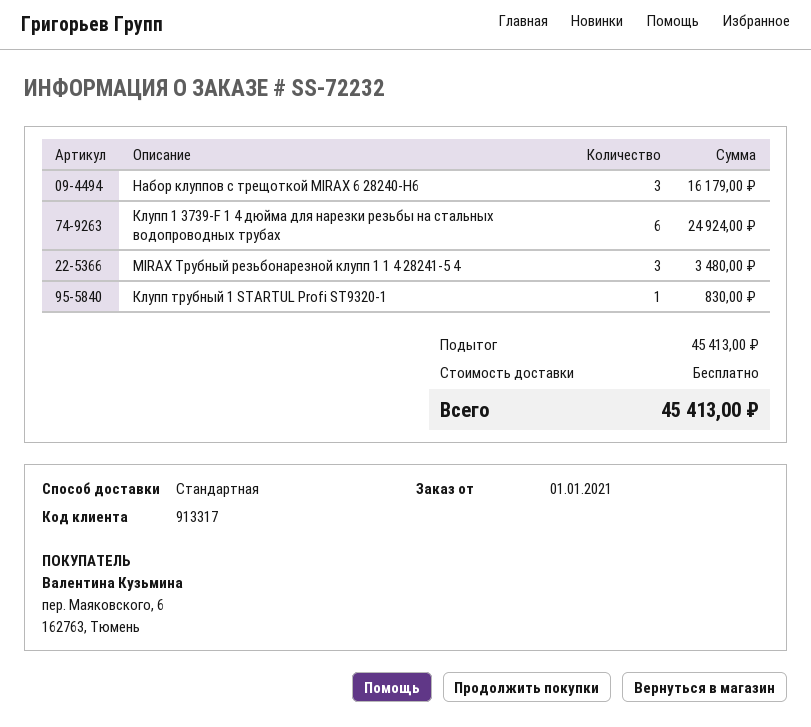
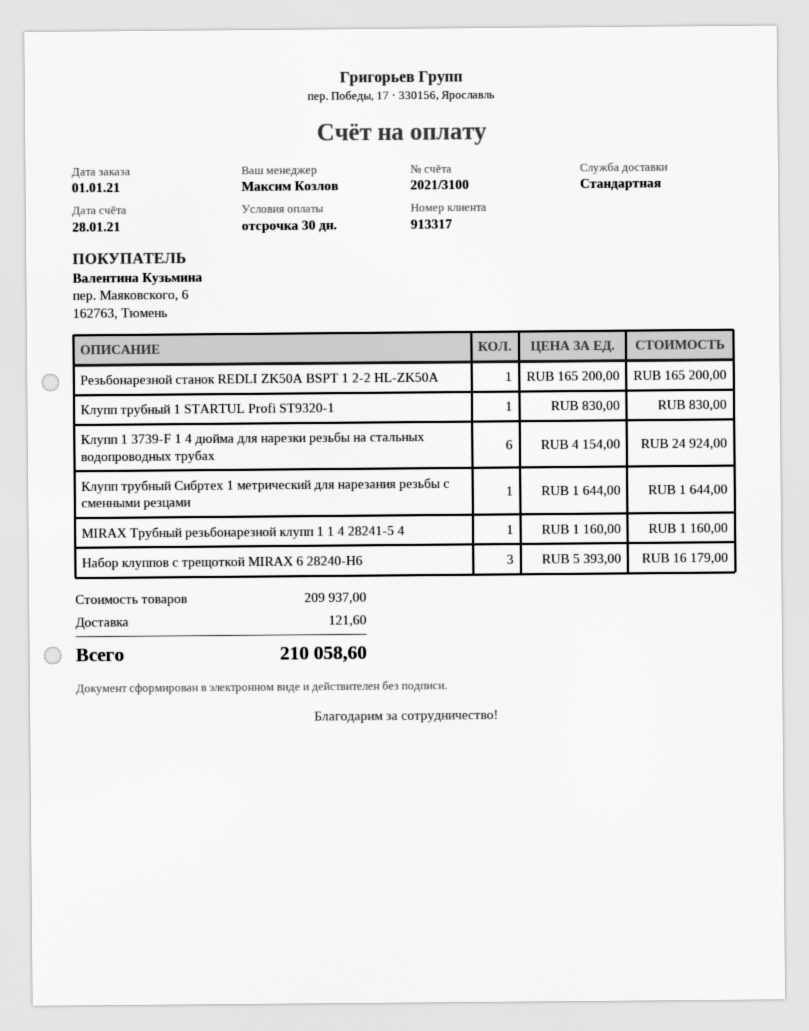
MIRAX Трубный резьбонарезной клупп 1 1 4 28241-5 4: 3 for 3480.00 -> 1 for 1160.00
Резьбонарезной станок REDLI ZK50A BSPT 1 2-2 HL-ZK50A: none -> 1 for 165200.00
Клупп трубный Сибртех 1 метрический для нарезания резьбы с сменными резцами: none -> 1 for 1644.00
subtotal: 45413.00 -> 209937.00
shipping: 0.00 -> 121.60
total: 45413.00 -> 210058.60

